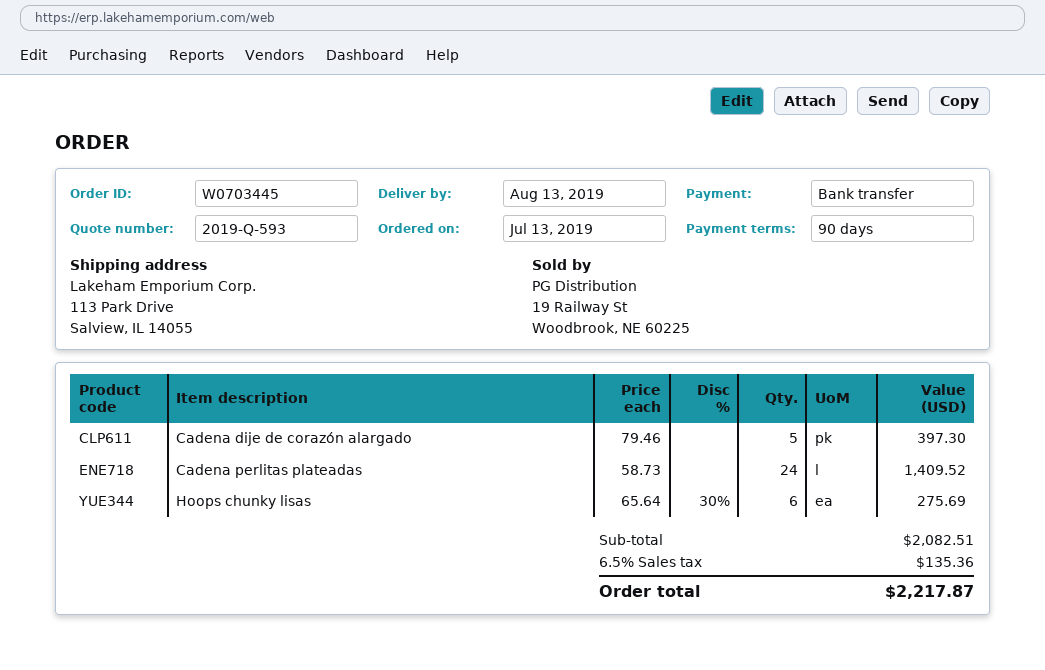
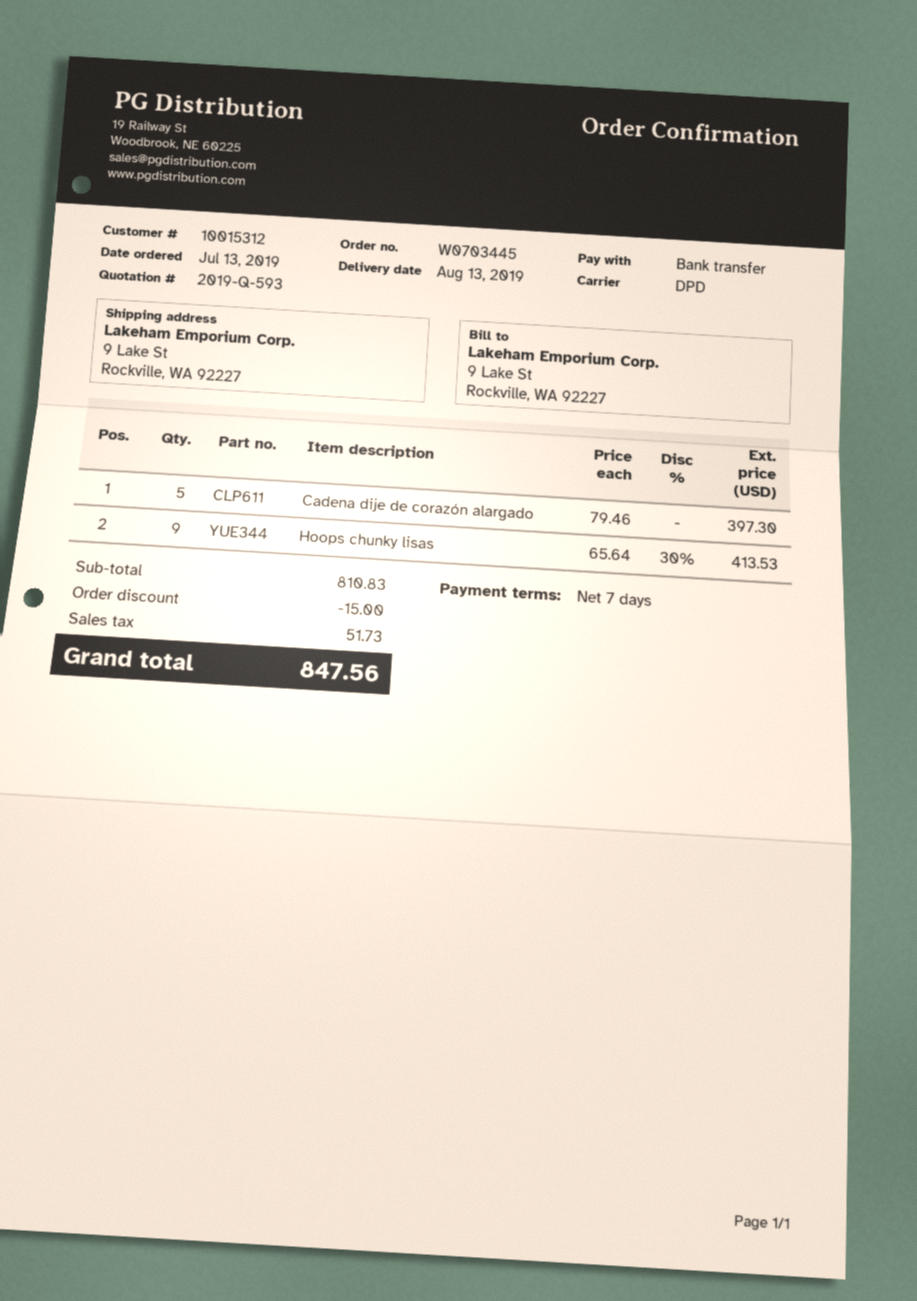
payment terms: 90 days -> 7 days
ship to: 113 Park Drive, Salview, IL 14055 -> 9 Lake St, Rockville, WA 92227
Cadena perlitas plateadas: 24 x 58.73 = 1409.52 -> none
Hoops chunky lisas: 6 x 65.64 - 30% = 275.69 -> 9 x 65.64 - 30% = 413.53
subtotal: 2082.51 -> 810.83
discount: none -> 15.00
tax: 135.36 -> 51.73
total: 2217.87 -> 847.56

